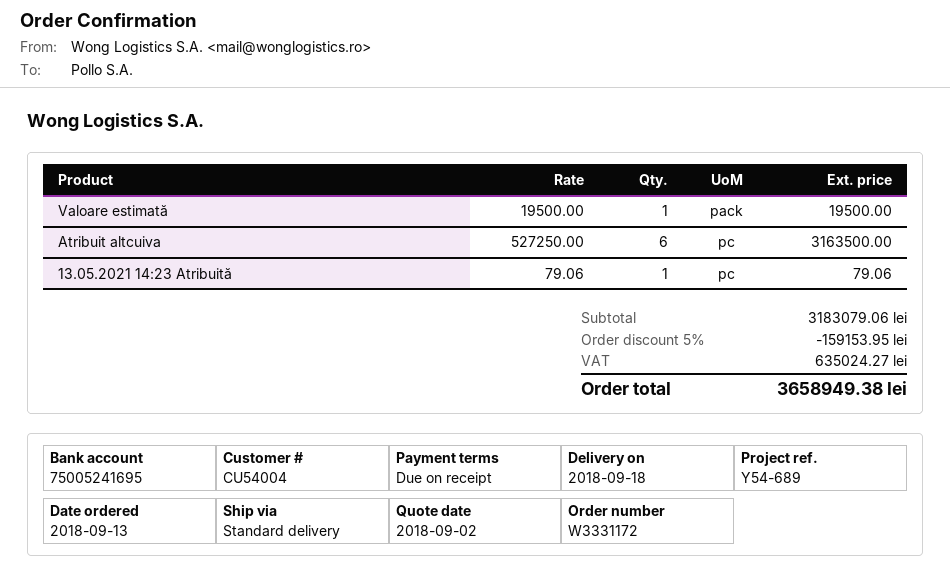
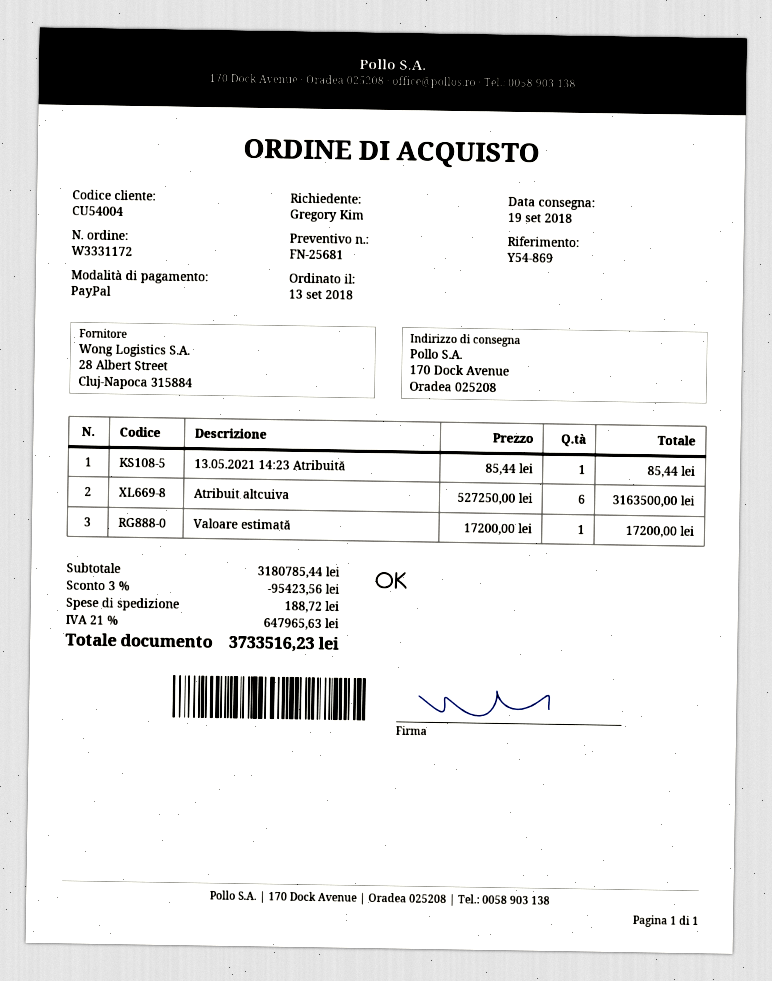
delivery date: 2018-09-18 -> 2018-09-19
reference: Y54-689 -> Y54-869
Valoare estimată: 1 x 19500.00 = 19500.00 -> 1 x 17200.00 = 17200.00
13.05.2021 14:23 Atribuită: 1 x 79.06 = 79.06 -> 1 x 85.44 = 85.44
subtotal: 3183079.06 -> 3180785.44
discount: 5% = 159153.95 -> 3% = 95423.56
shipping: none -> 188.72
tax: 635024.27 -> 647965.63
total: 3658949.38 -> 3733516.23

